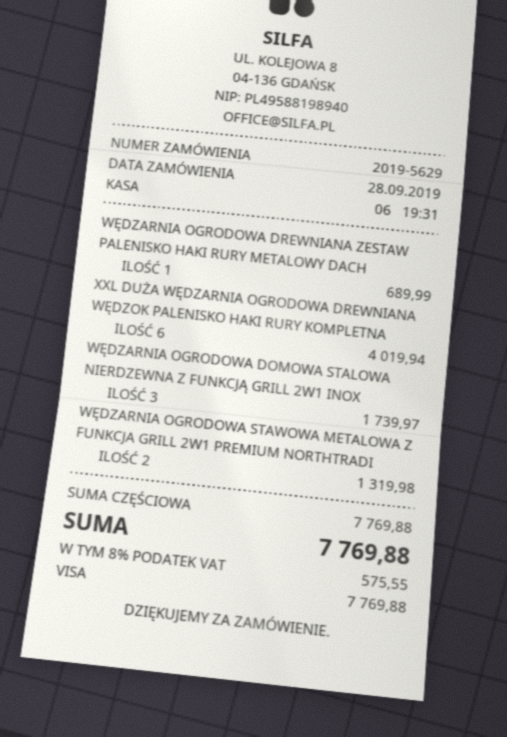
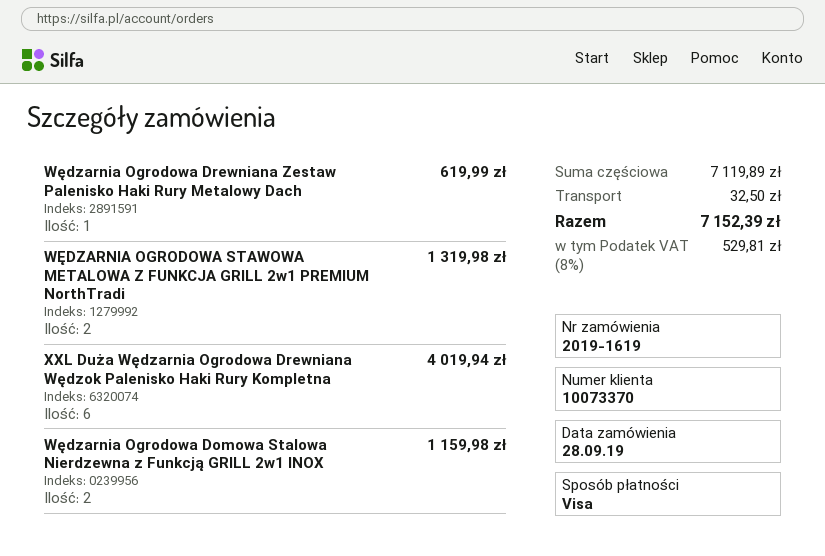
order number: 2019-5629 -> 2019-1619
WĘDZARNIA OGRODOWA DREWNIANA ZESTAW PALENISKO HAKI RURY METALOWY DACH: 1 for 689.99 -> 1 for 619.99
WĘDZARNIA OGRODOWA DOMOWA STALOWA NIERDZEWNA Z FUNKCJĄ GRILL 2W1 INOX: 3 for 1739.97 -> 2 for 1159.98
subtotal: 7769.88 -> 7119.89
shipping: none -> 32.50
tax: 8% = 575.55 -> 8% = 529.81
total: 7769.88 -> 7152.39

